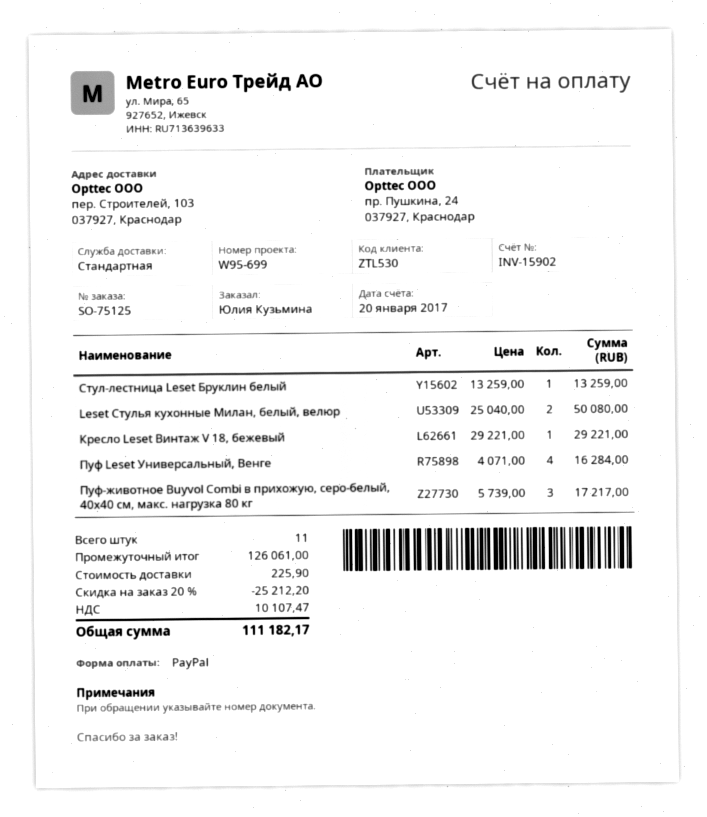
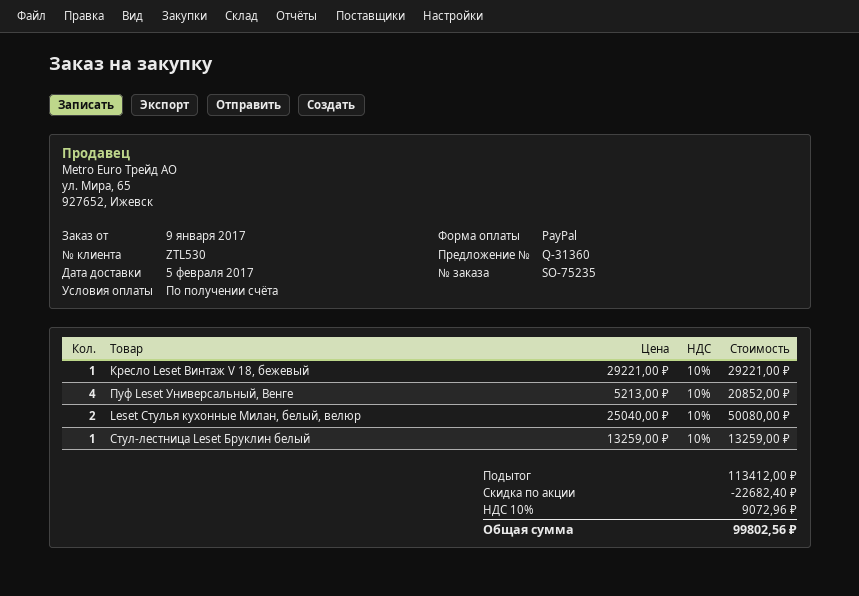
order number: SO-75125 -> SO-75235
Пуф Leset Универсальный, Венге: 4 x 4071.00 = 16284.00 -> 4 x 5213.00 = 20852.00
Пуф-животное Buyvol Combi в прихожую, серо-белый, 40x40 см, макс. нагрузка 80 кг: 3 x 5739.00 = 17217.00 -> none
subtotal: 126061.00 -> 113412.00
discount: 25212.20 -> 22682.40
shipping: 225.90 -> none
tax: 10107.47 -> 9072.96
total: 111182.17 -> 99802.56

